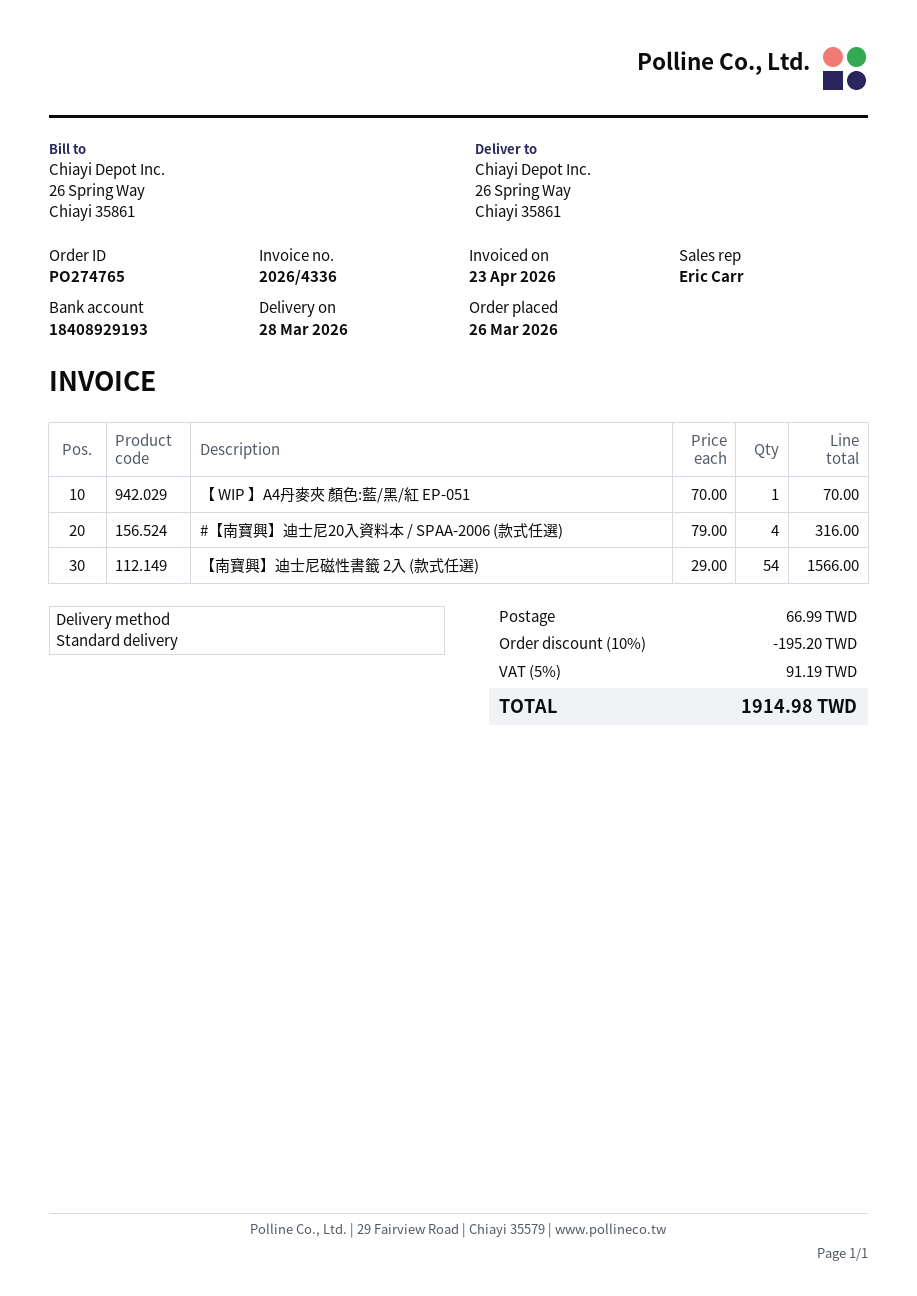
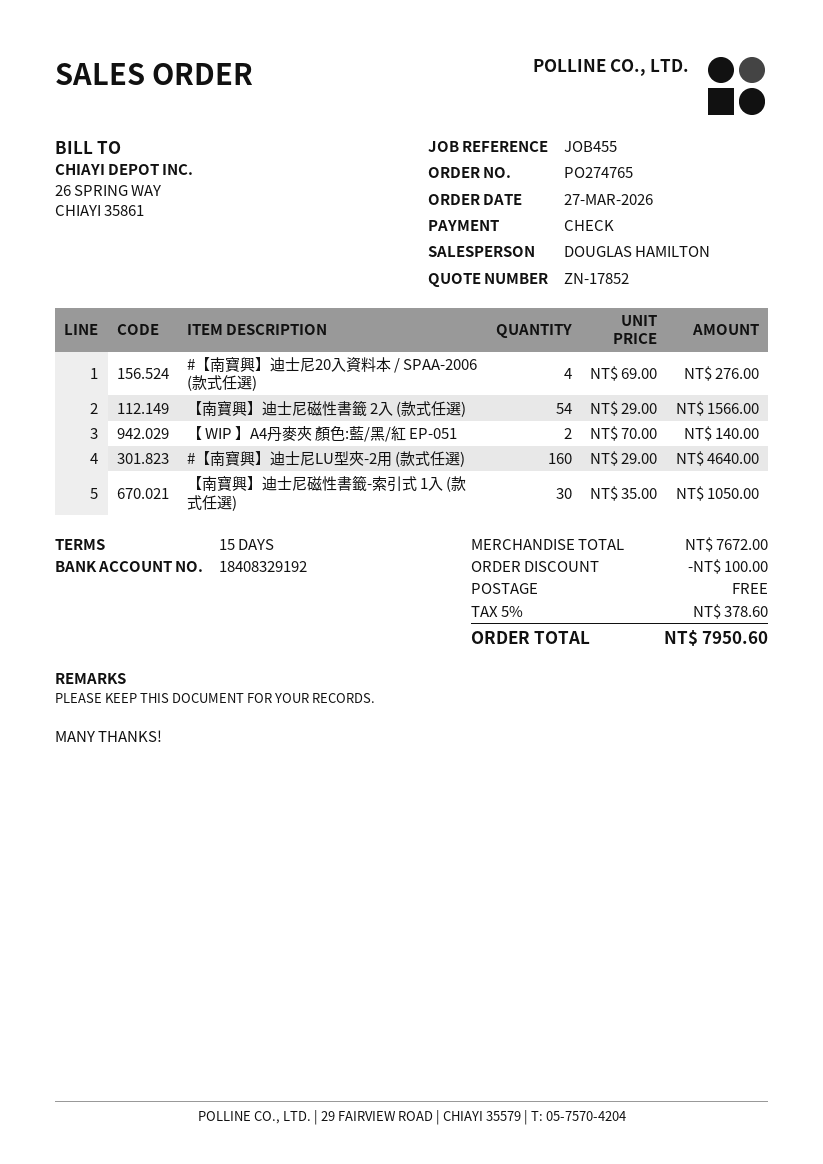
order date: 2026-03-26 -> 2026-03-27
sales rep: Eric Carr -> DOUGLAS HAMILTON
bank account: 18408929193 -> 18408329192
【 WIP 】A4丹麥夾 顏色:藍/黑/紅 EP-051: 1 x 70.00 = 70.00 -> 2 x 70.00 = 140.00
#【南寶興】迪士尼20入資料本 / SPAA-2006 (款式任選): 4 x 79.00 = 316.00 -> 4 x 69.00 = 276.00
#【南寶興】迪士尼LU型夾-2用 (款式任選): none -> 160 x 29.00 = 4640.00
【南寶興】迪士尼磁性書籤-索引式 1入 (款式任選): none -> 30 x 35.00 = 1050.00
discount: 195.20 -> 100.00
shipping: 66.99 -> 0.00
tax: 5% = 91.19 -> 5% = 378.60
total: 1914.98 -> 7950.60

